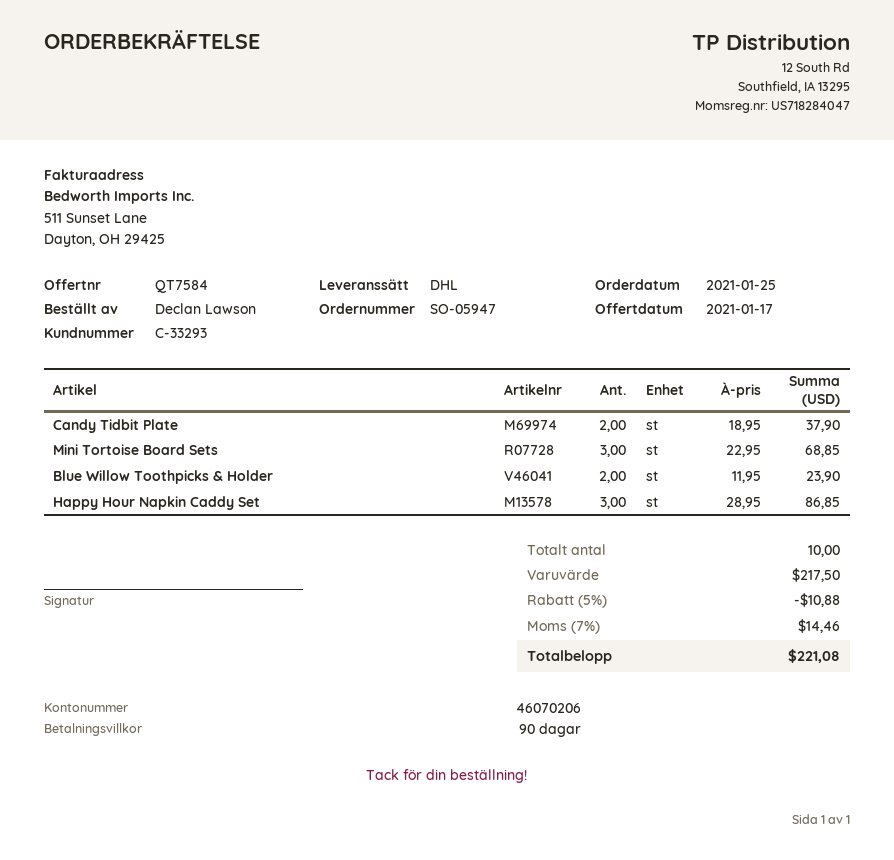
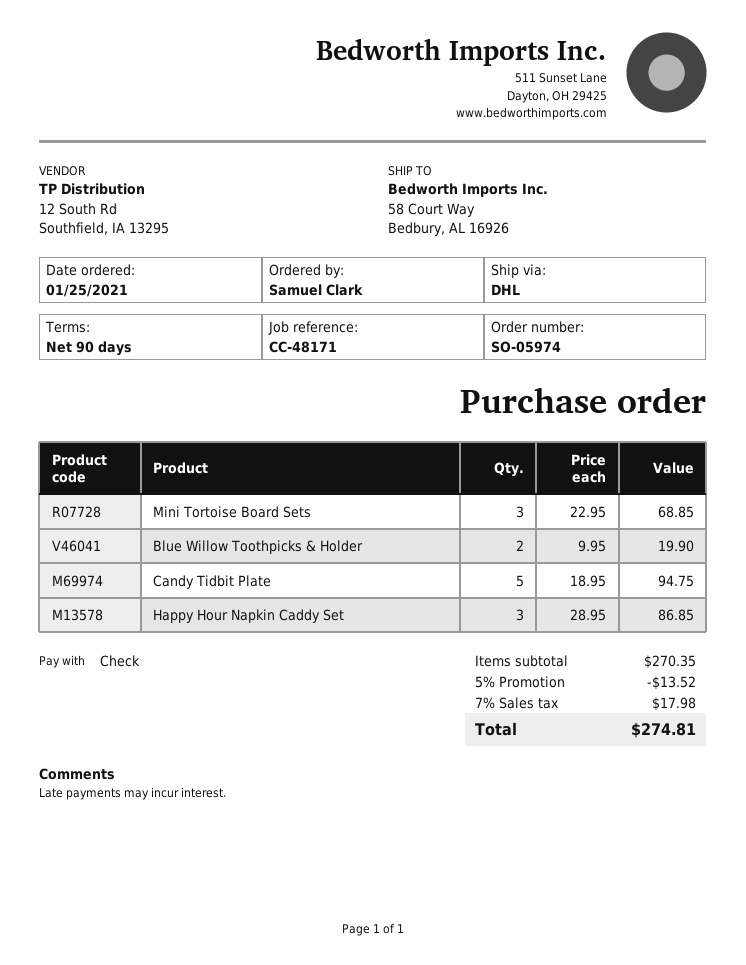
order number: SO-05947 -> SO-05974
ordered by: Declan Lawson -> Samuel Clark
Candy Tidbit Plate: 2 x 18.95 = 37.90 -> 5 x 18.95 = 94.75
Blue Willow Toothpicks & Holder: 2 x 11.95 = 23.90 -> 2 x 9.95 = 19.90
subtotal: 217.50 -> 270.35
discount: 5% = 10.88 -> 5% = 13.52
tax: 7% = 14.46 -> 7% = 17.98
total: 221.08 -> 274.81

